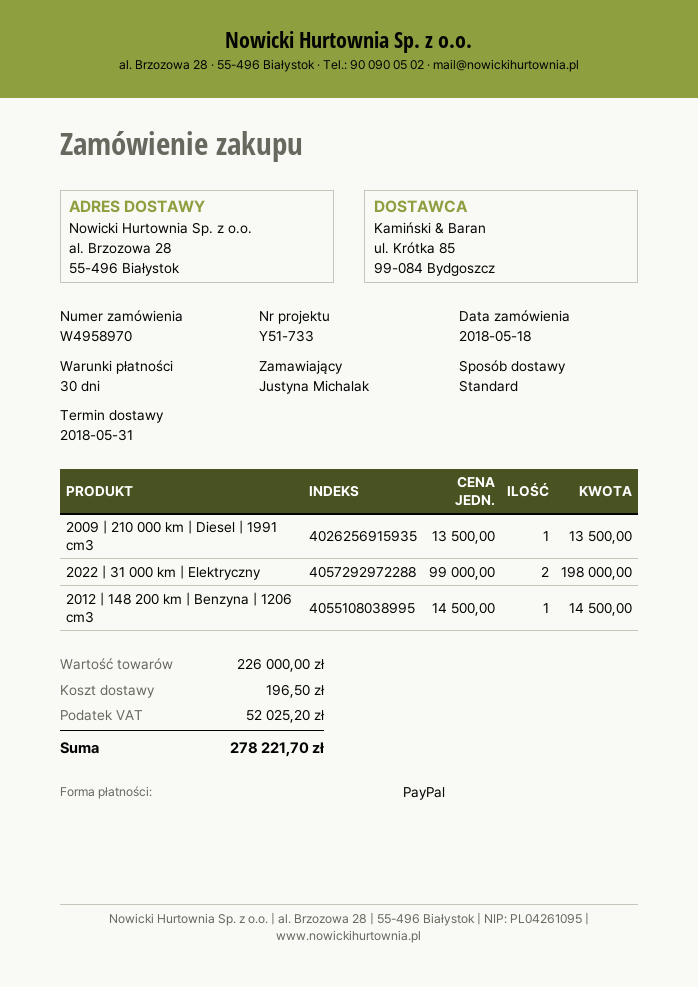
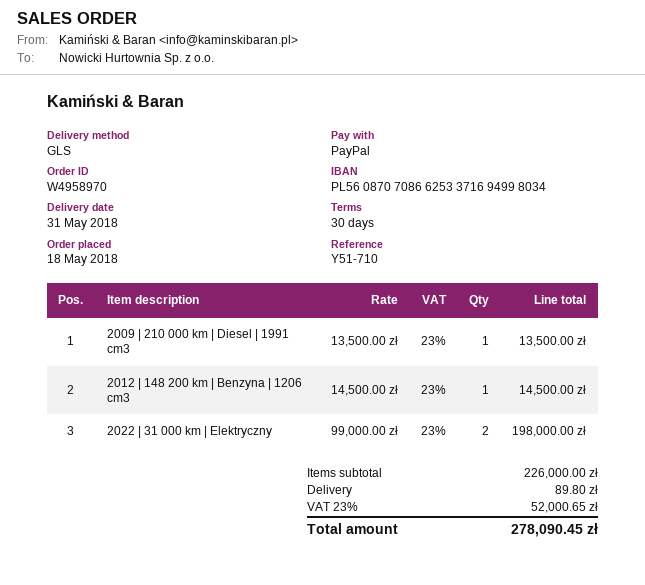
reference: Y51-733 -> Y51-710
shipping method: standard -> GLS
shipping: 196.50 -> 89.80
tax: 52025.20 -> 52000.65
total: 278221.70 -> 278090.45

